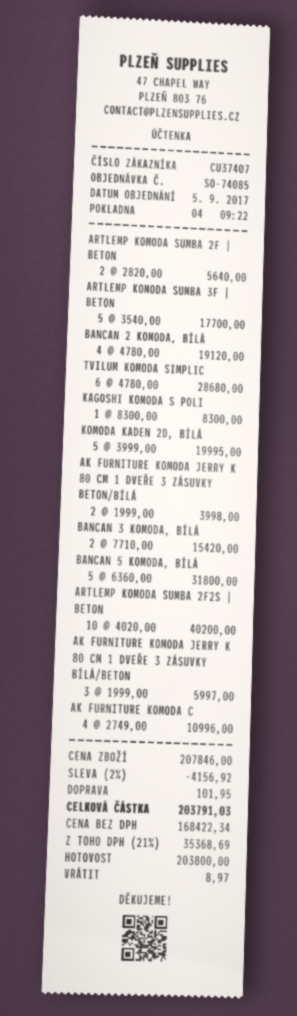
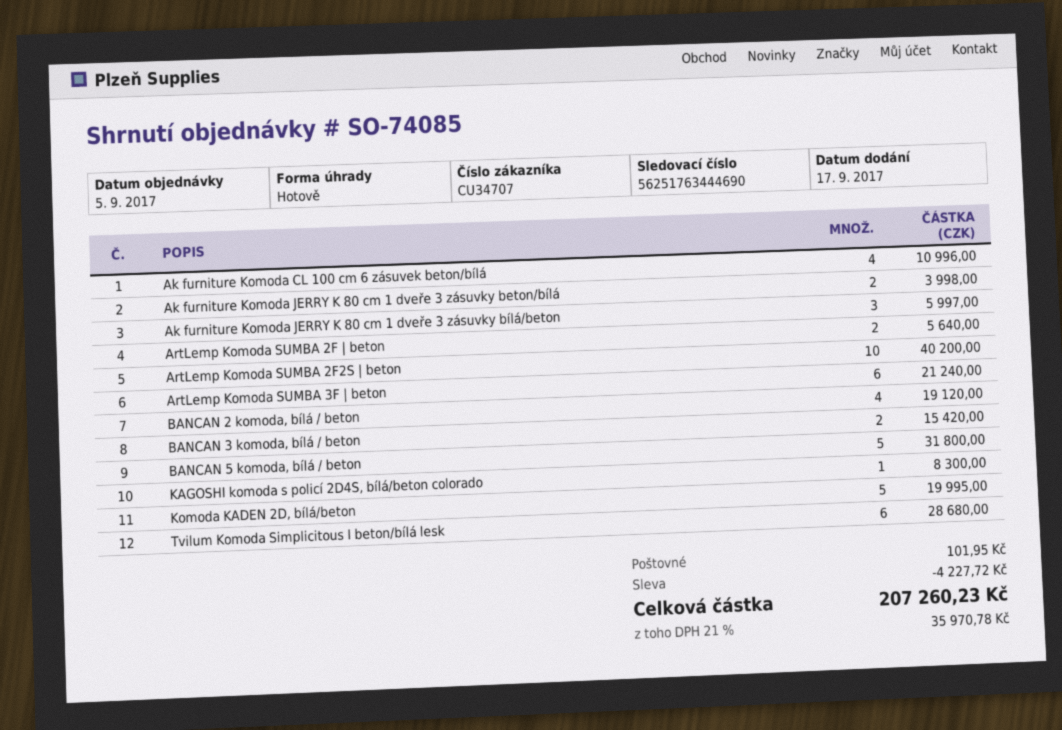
customer number: CU37407 -> CU34707
ARTLEMP KOMODA SUMBA 3F | BETON: 5 for 17700.00 -> 6 for 21240.00
discount: 4156.92 -> 4227.72
tax: 21% = 35368.69 -> 21% = 35970.78
total: 203791.03 -> 207260.23

